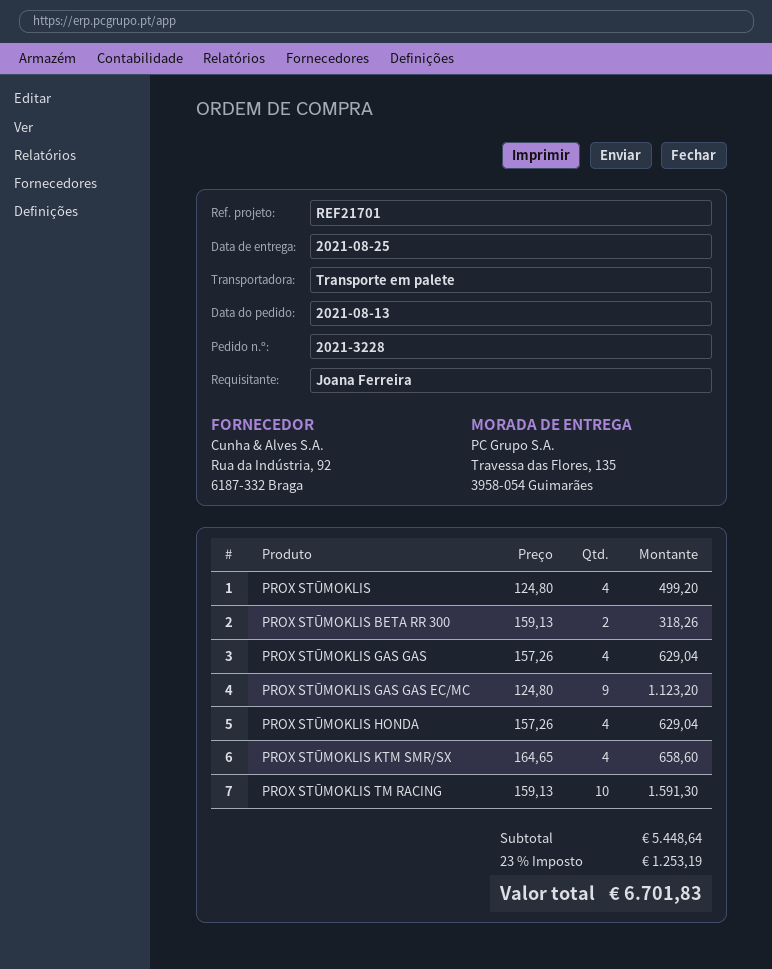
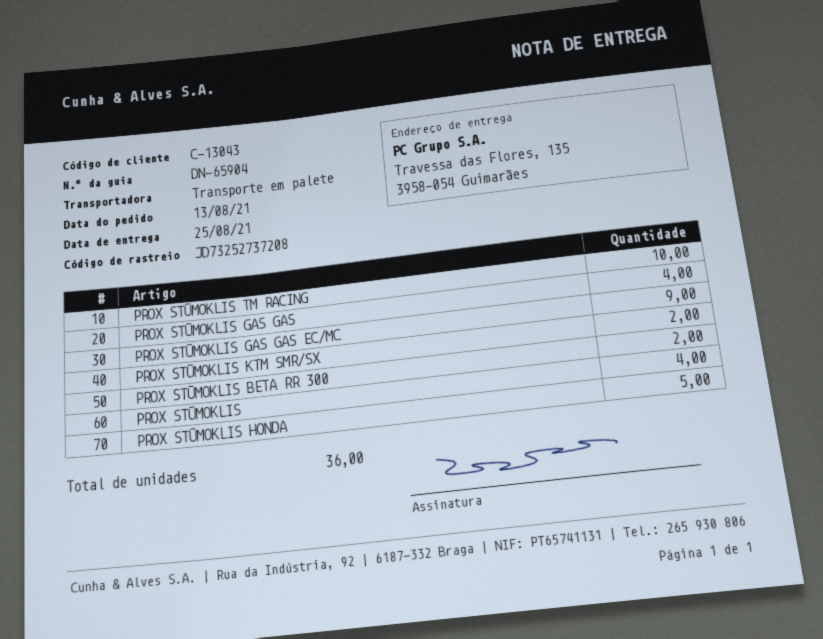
PROX STŪMOKLIS HONDA: 4 -> 5
PROX STŪMOKLIS KTM SMR/SX: 4 -> 2

